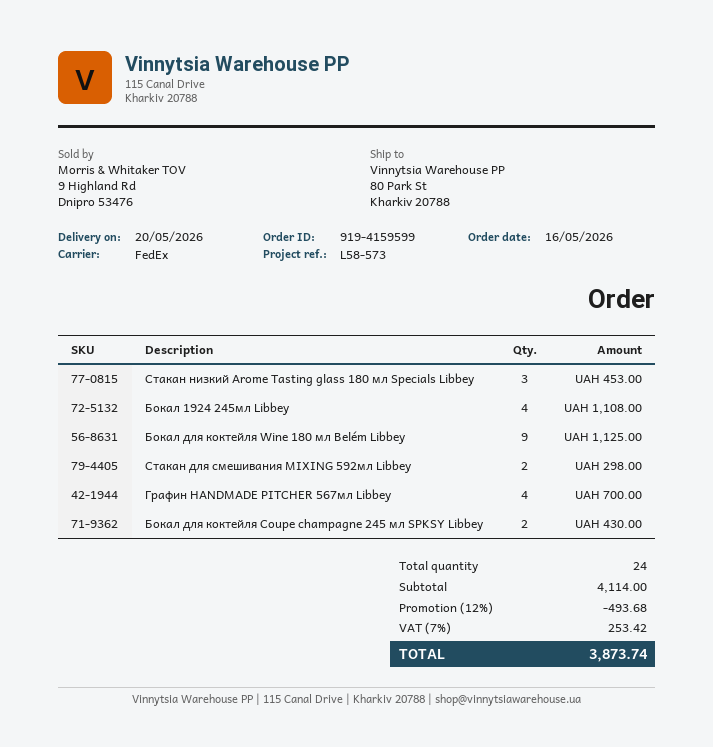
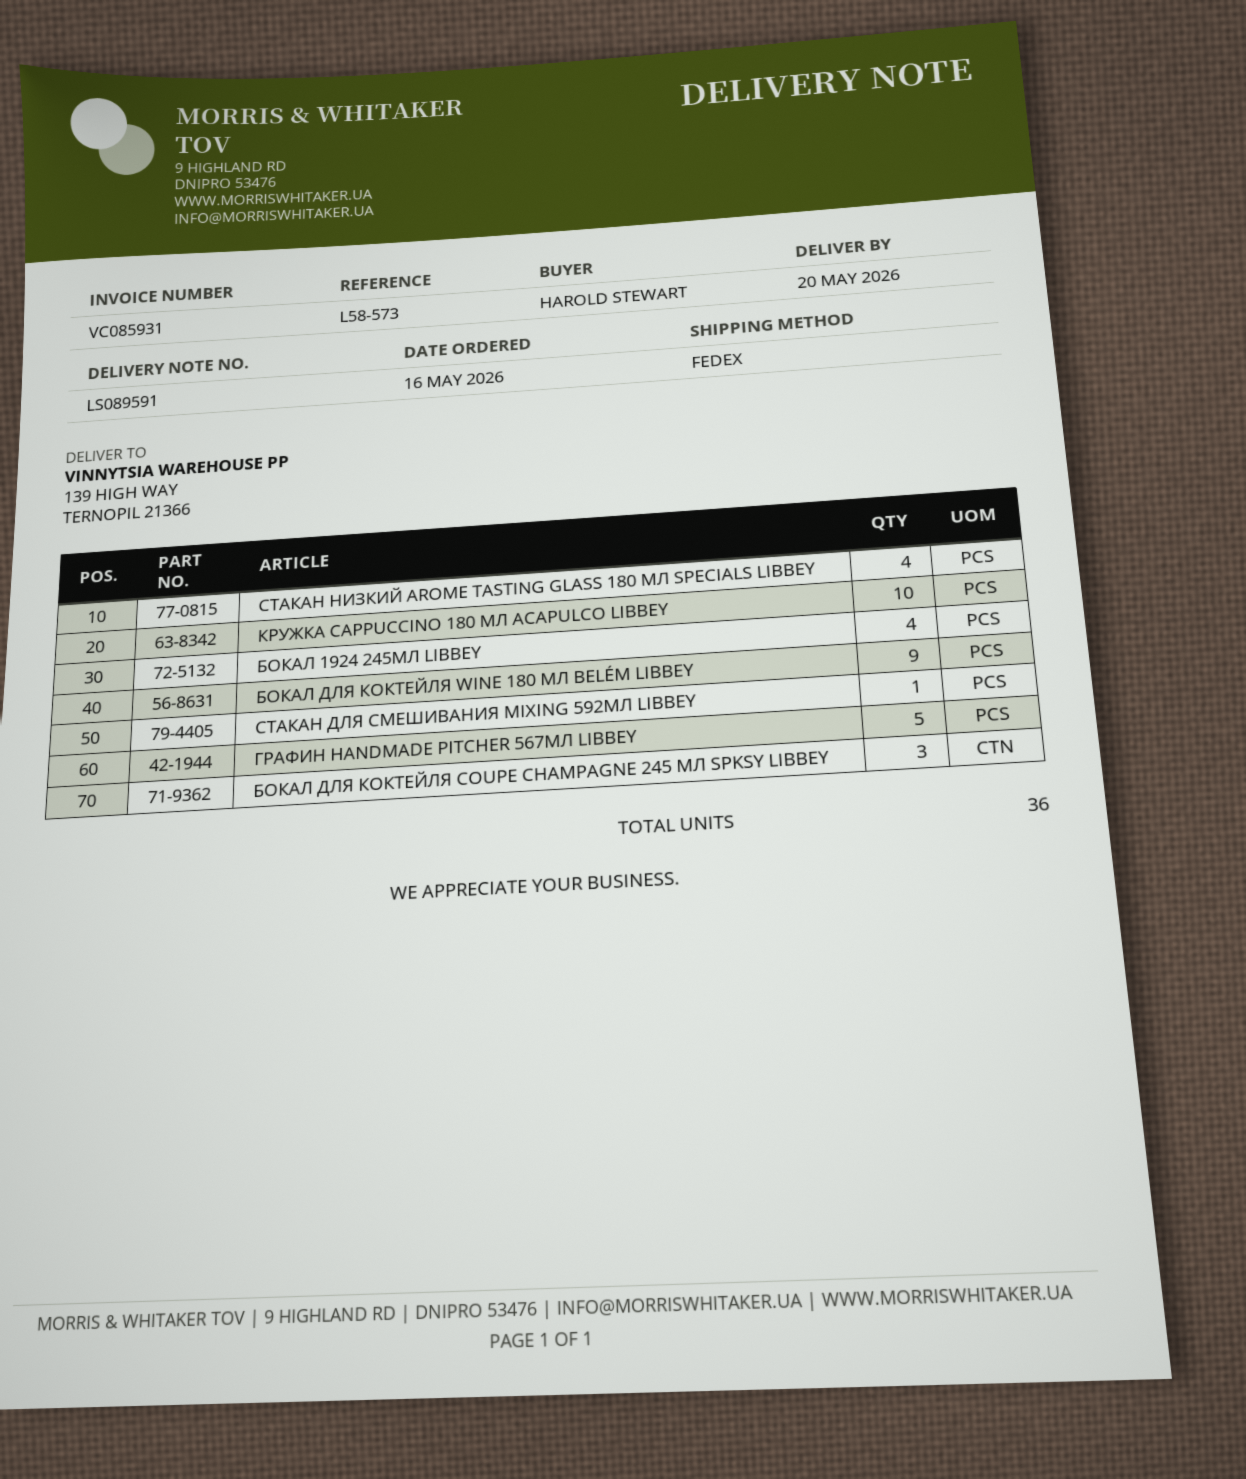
ship to: 80 Park St, Kharkiv 20788 -> 139 HIGH WAY, TERNOPIL 21366
Стакан низкий Arome Tasting glass 180 мл Specials Libbey: 3 -> 4
Стакан для смешивания MIXING 592мл Libbey: 2 -> 1
Графин HANDMADE PITCHER 567мл Libbey: 4 -> 5
Бокал для коктейля Coupe champagne 245 мл SPKSY Libbey: 2 -> 3
КРУЖКА CAPPUCCINO 180 МЛ ACAPULCO LIBBEY: none -> 10
total quantity: 24 -> 36

